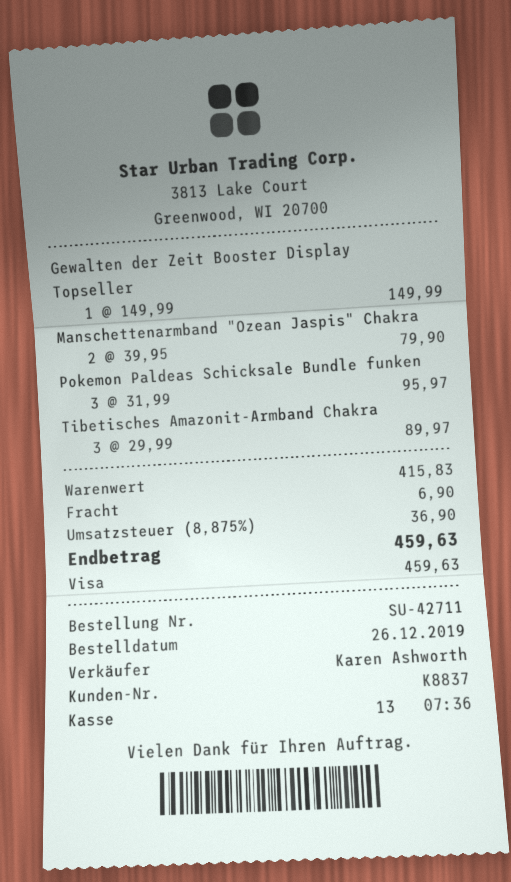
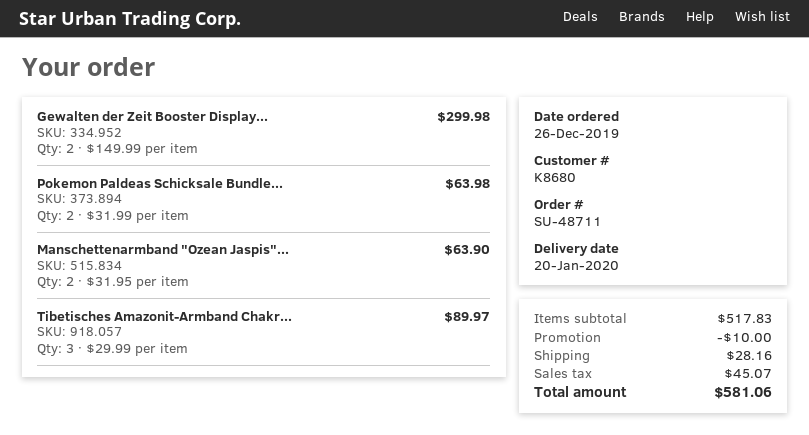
order number: SU-42711 -> SU-48711
customer number: K8837 -> K8680
Gewalten der Zeit Booster Display Topseller: 1 x 149.99 = 149.99 -> 2 x 149.99 = 299.98
Manschettenarmband "Ozean Jaspis" Chakra: 2 x 39.95 = 79.90 -> 2 x 31.95 = 63.90
Pokemon Paldeas Schicksale Bundle funken: 3 x 31.99 = 95.97 -> 2 x 31.99 = 63.98
subtotal: 415.83 -> 517.83
discount: none -> 10.00
shipping: 6.90 -> 28.16
tax: 36.90 -> 45.07
total: 459.63 -> 581.06

